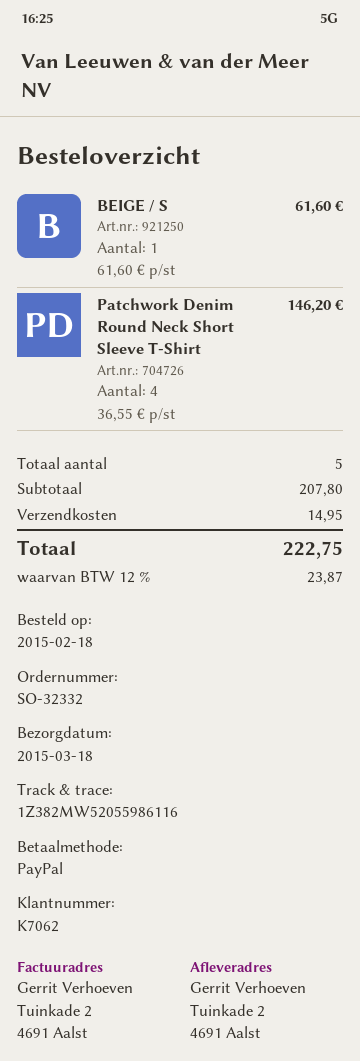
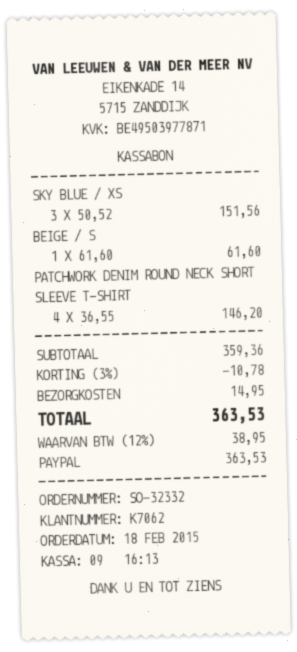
SKY BLUE / XS: none -> 3 x 50.52 = 151.56
subtotal: 207.80 -> 359.36
discount: none -> 3% = 10.78
tax: 12% = 23.87 -> 12% = 38.95
total: 222.75 -> 363.53

